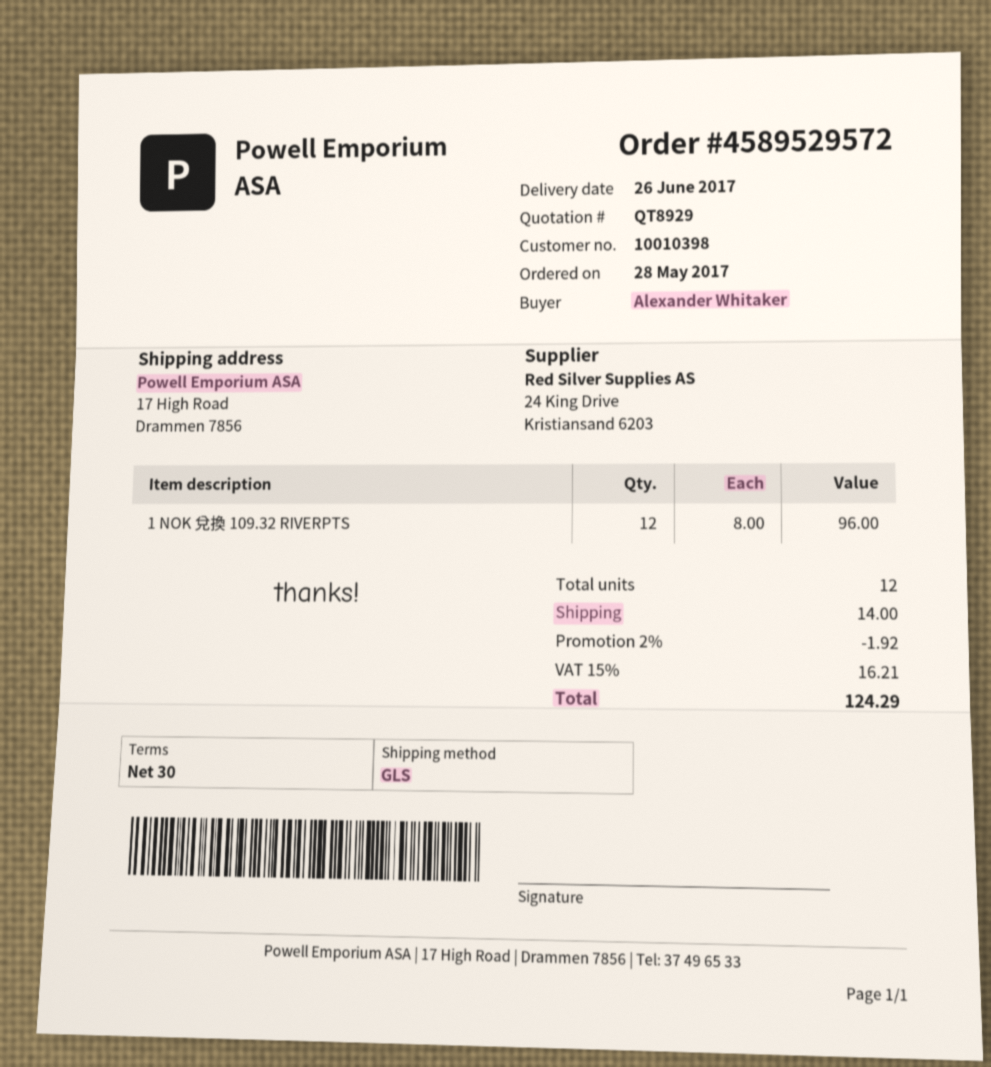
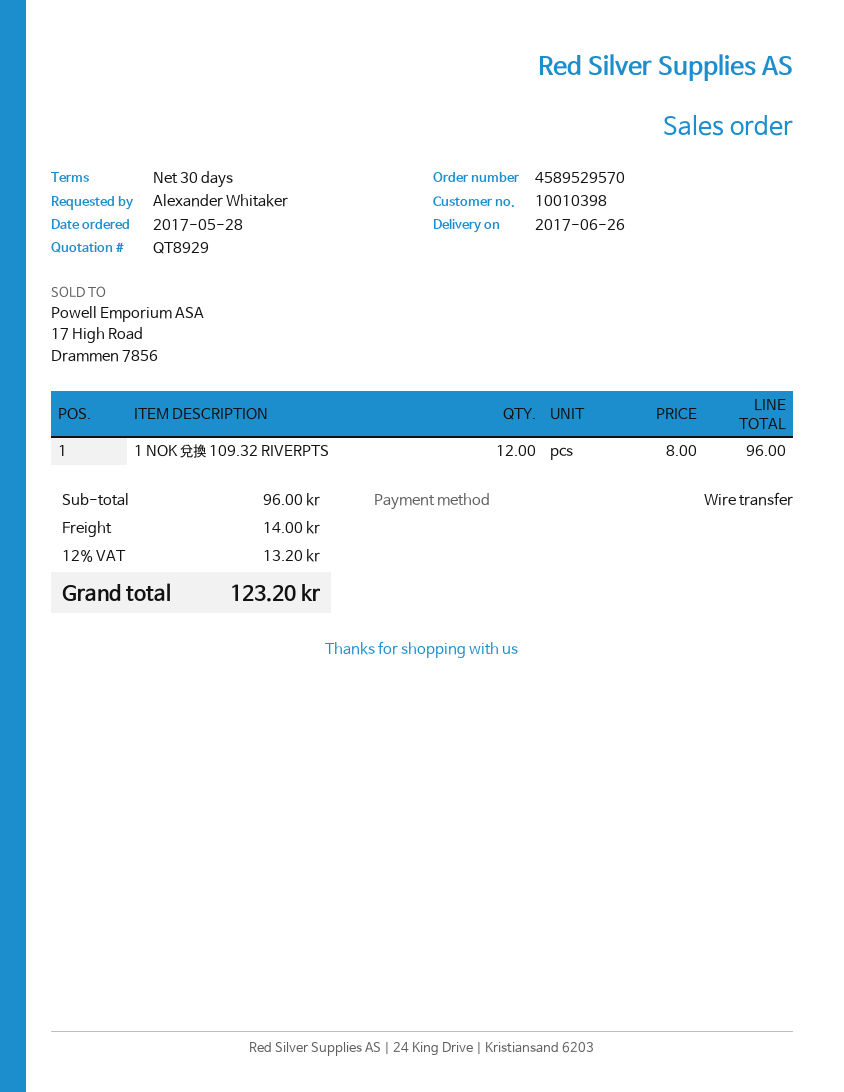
order number: 4589529572 -> 4589529570
discount: 2% = 1.92 -> none
tax: 15% = 16.21 -> 12% = 13.20
total: 124.29 -> 123.20

